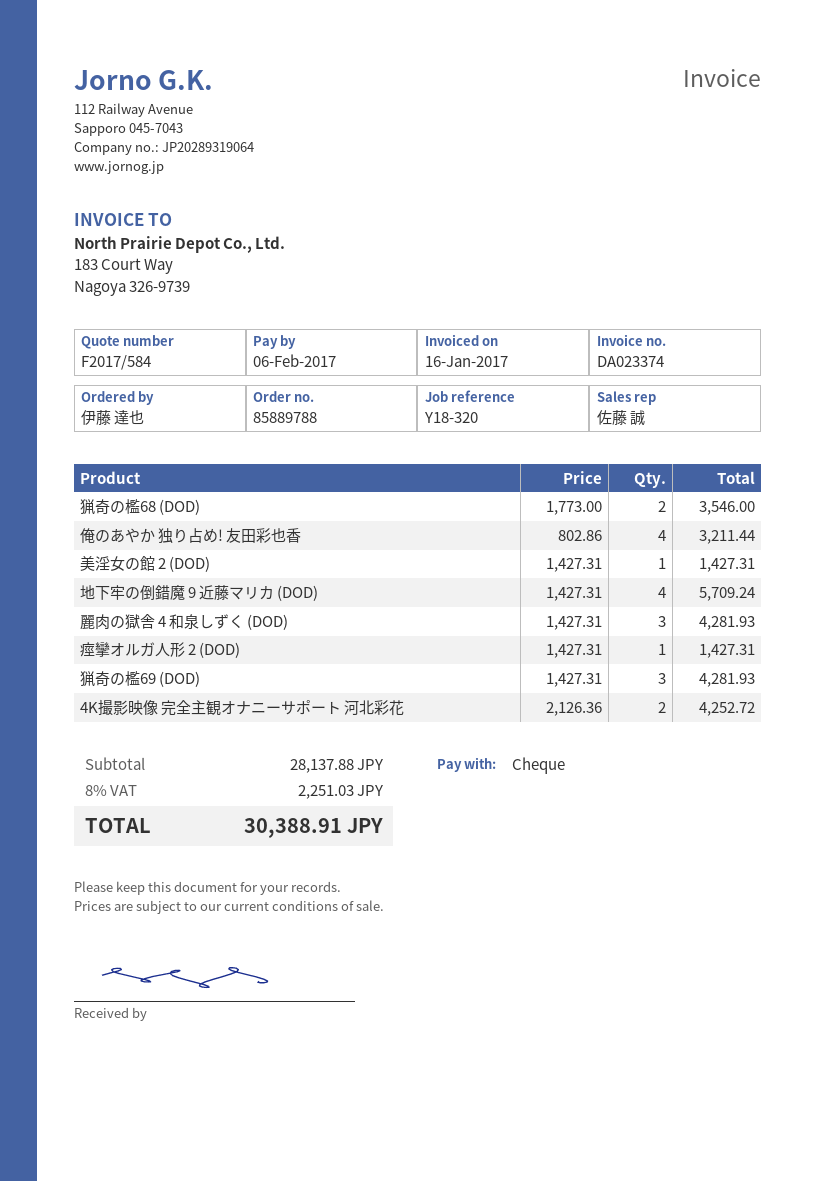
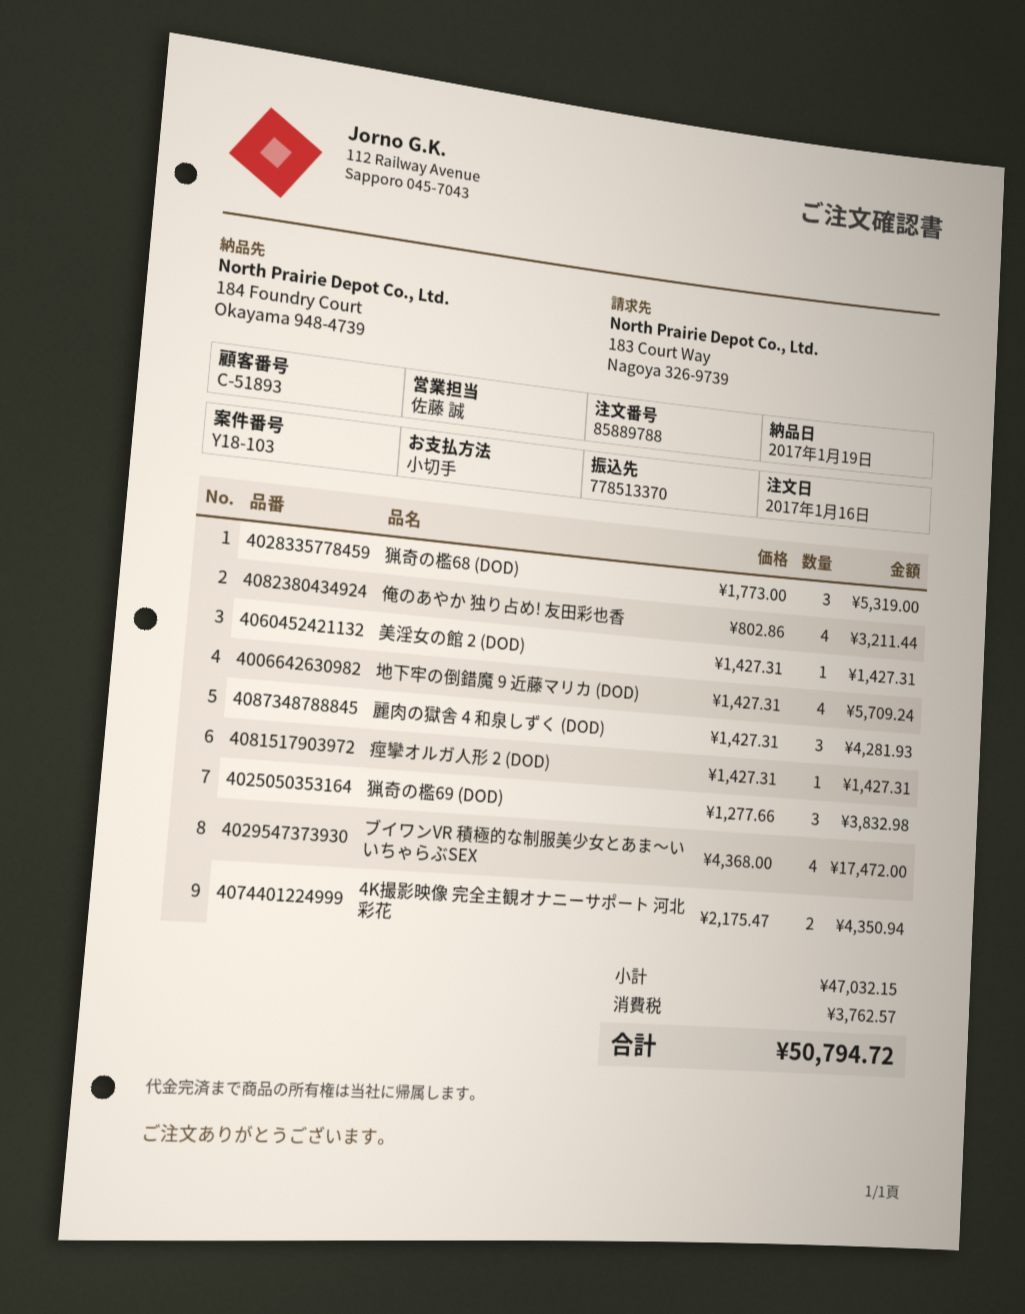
reference: Y18-320 -> Y18-103
猟奇の檻68 (DOD): 2 x 1773.00 = 3546.00 -> 3 x 1773.00 = 5319.00
猟奇の檻69 (DOD): 3 x 1427.31 = 4281.93 -> 3 x 1277.66 = 3832.98
4K撮影映像 完全主観オナニーサポート 河北彩花: 2 x 2126.36 = 4252.72 -> 2 x 2175.47 = 4350.94
ブイワンVR 積極的な制服美少女とあま〜いいちゃらぶSEX: none -> 4 x 4368.00 = 17472.00
subtotal: 28137.88 -> 47032.15
tax: 2251.03 -> 3762.57
total: 30388.91 -> 50794.72

